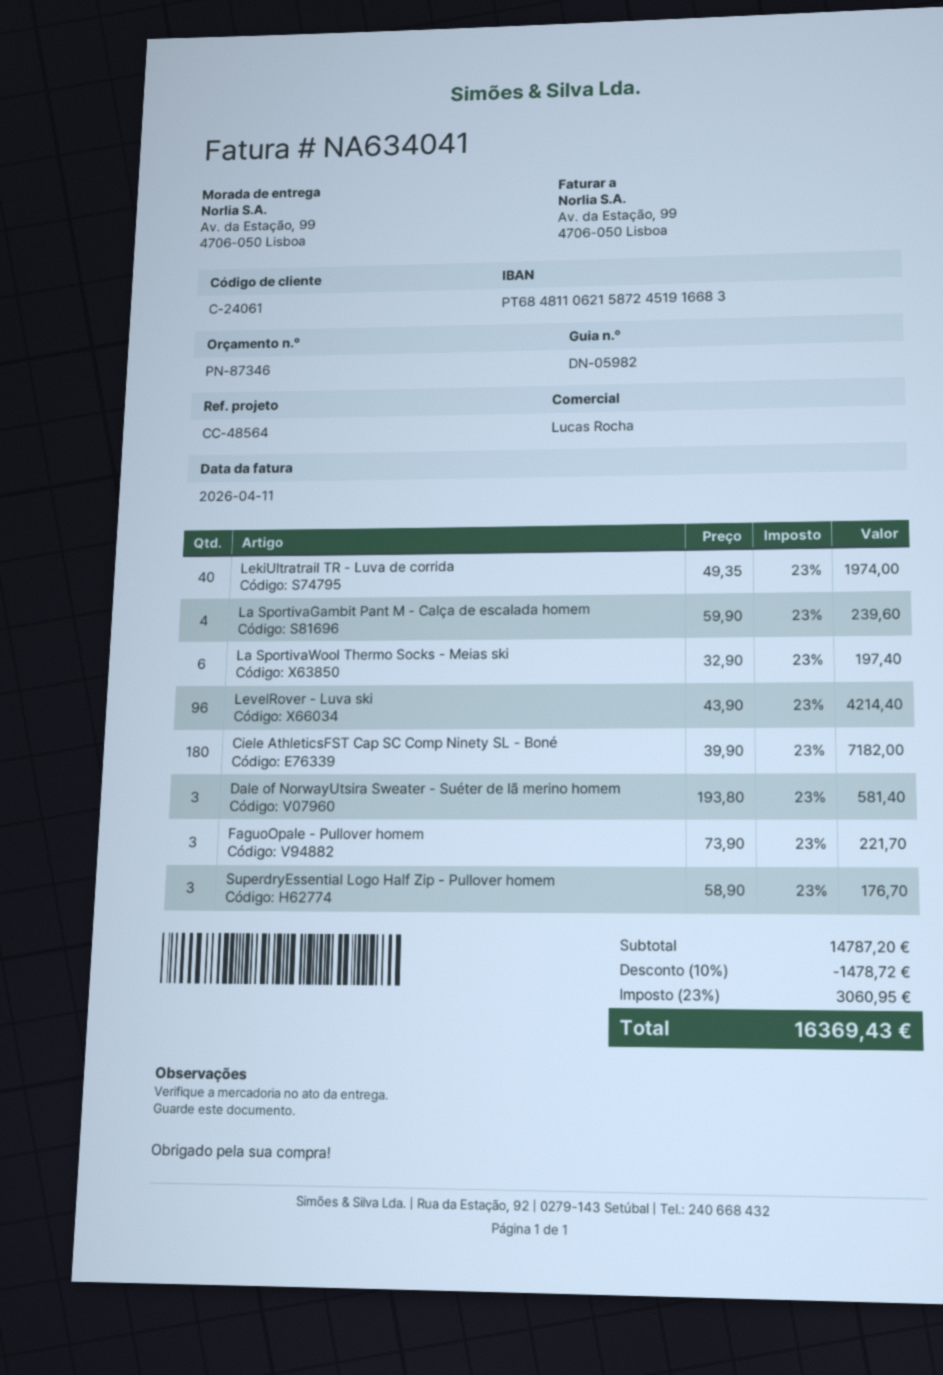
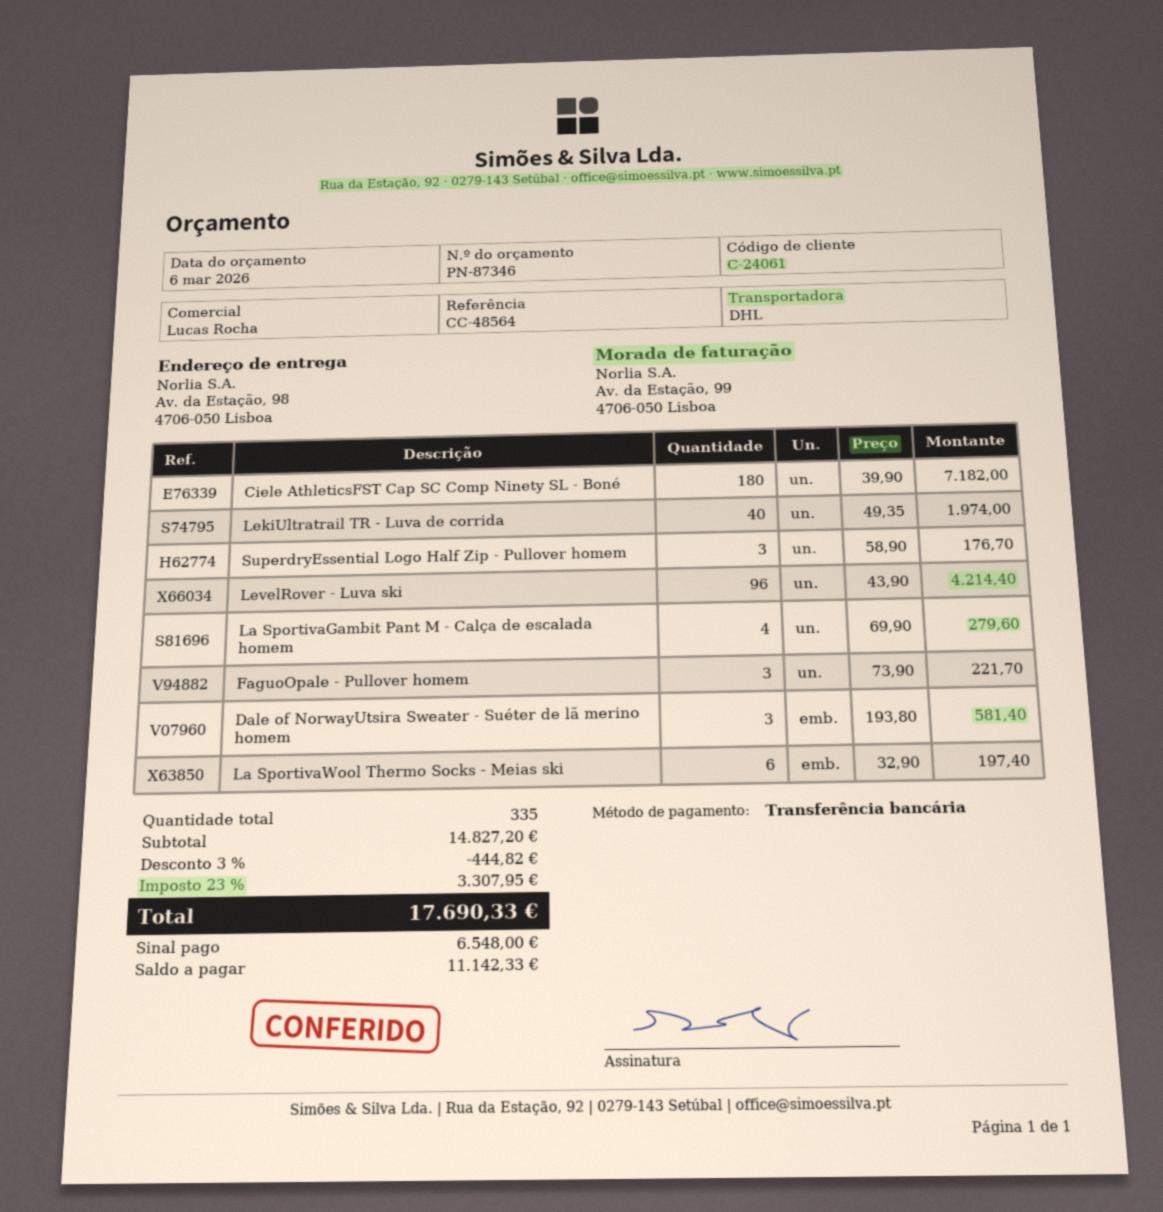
ship to: Av. da Estação, 99, 4706-050 Lisboa -> Av. da Estação, 98, 4706-050 Lisboa
La SportivaGambit Pant M - Calça de escalada homem: 4 x 59.90 = 239.60 -> 4 x 69.90 = 279.60
subtotal: 14787.20 -> 14827.20
discount: 10% = 1478.72 -> 3% = 444.82
tax: 23% = 3060.95 -> 23% = 3307.95
total: 16369.43 -> 17690.33

